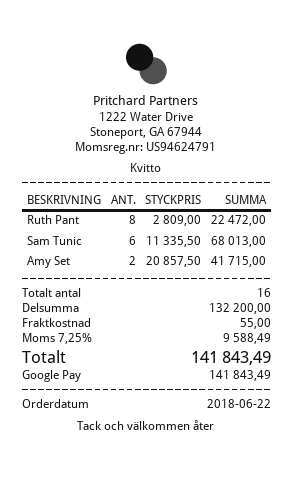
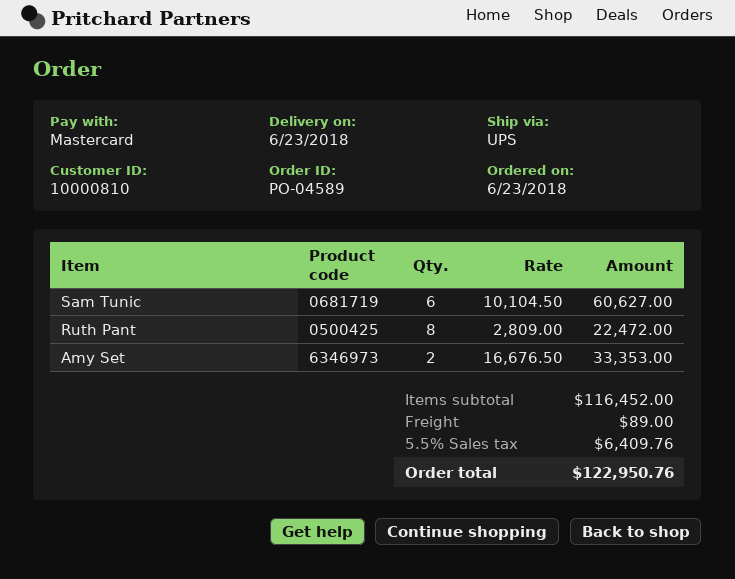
order date: 2018-06-22 -> 2018-06-23
payment method: Google Pay -> Mastercard
Sam Tunic: 6 x 11335.50 = 68013.00 -> 6 x 10104.50 = 60627.00
Amy Set: 2 x 20857.50 = 41715.00 -> 2 x 16676.50 = 33353.00
subtotal: 132200.00 -> 116452.00
shipping: 55.00 -> 89.00
tax: 7.25% = 9588.49 -> 5.5% = 6409.76
total: 141843.49 -> 122950.76

